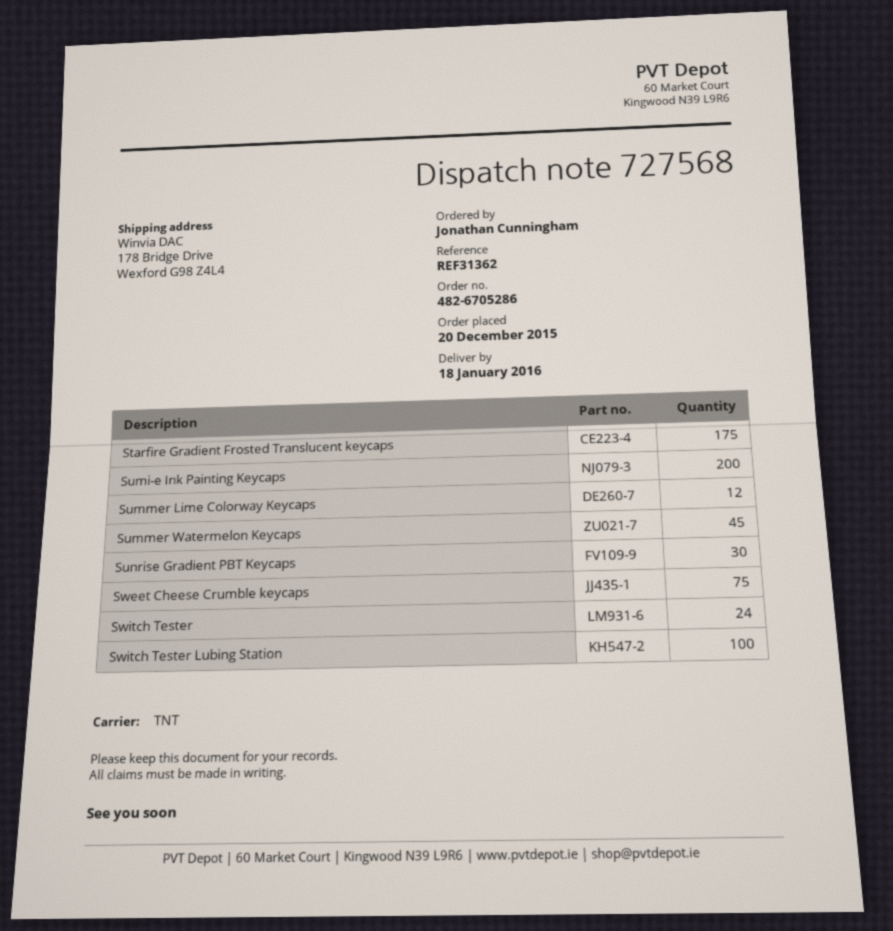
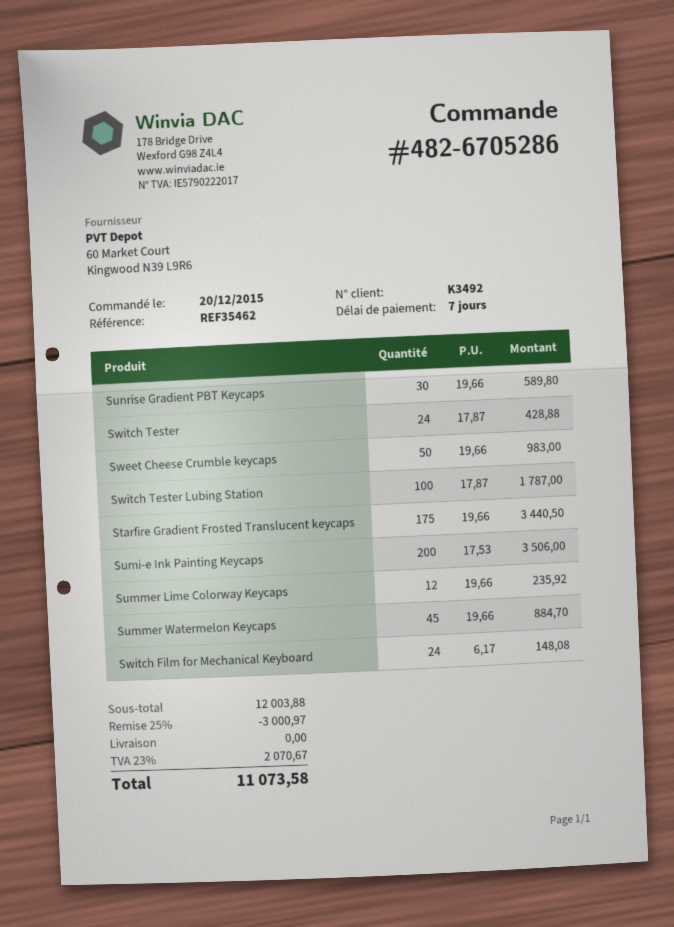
reference: REF31362 -> REF35462
Sweet Cheese Crumble keycaps: 75 -> 50
Switch Film for Mechanical Keyboard: none -> 24

